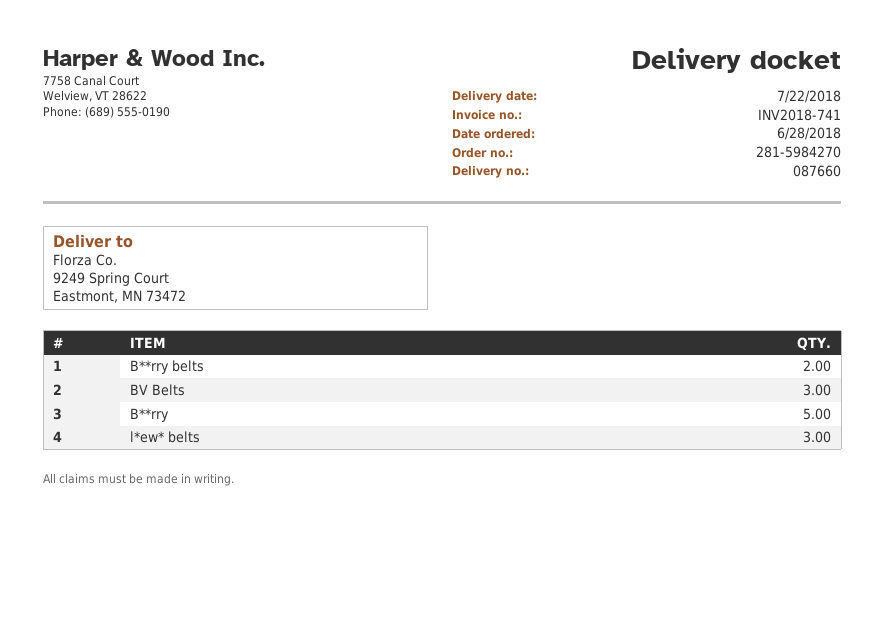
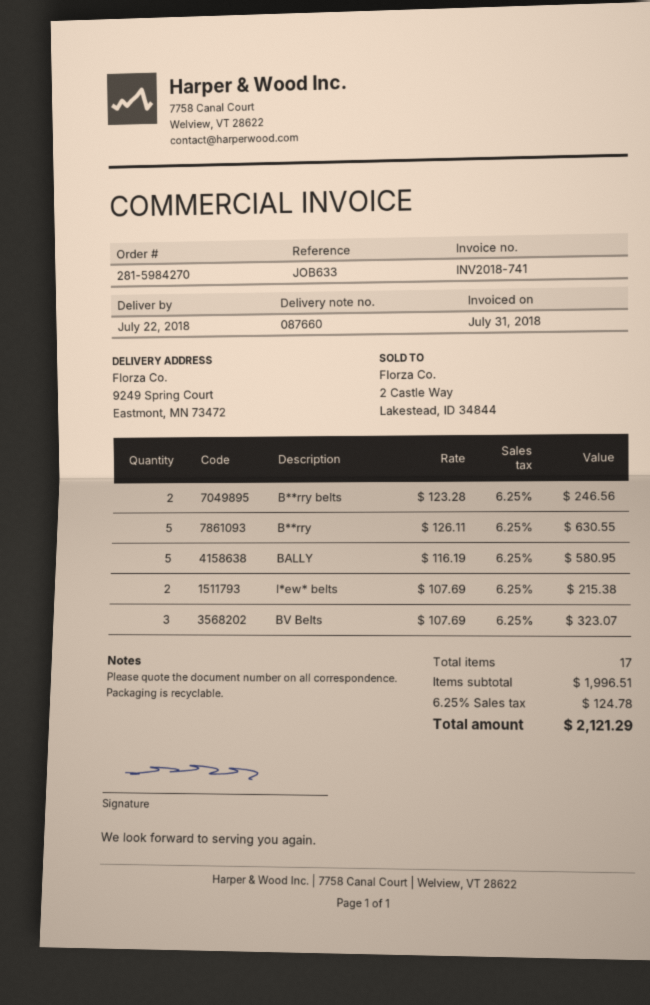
l*ew* belts: 3 -> 2
BALLY: none -> 5

